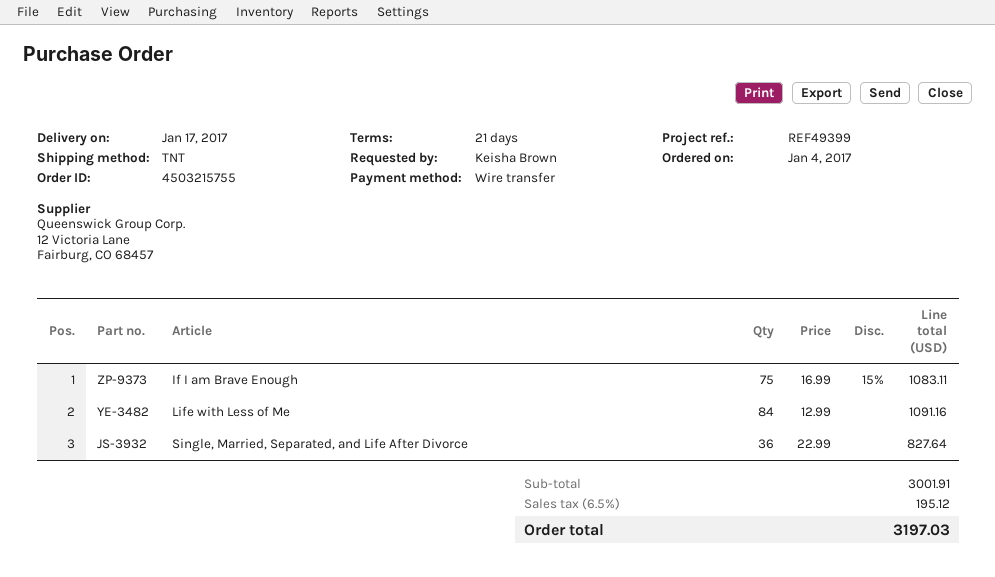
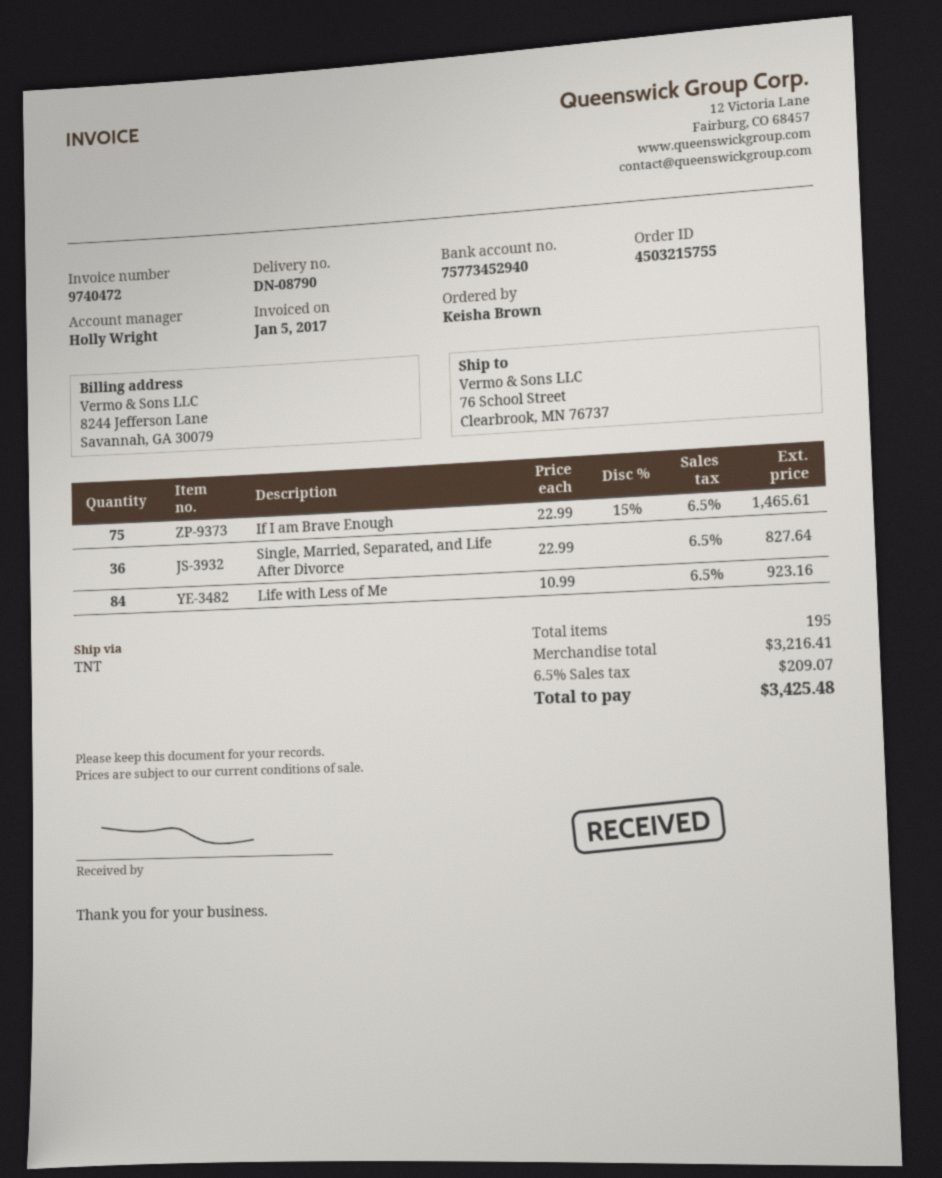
If I am Brave Enough: 75 x 16.99 - 15% = 1083.11 -> 75 x 22.99 - 15% = 1465.61
Life with Less of Me: 84 x 12.99 = 1091.16 -> 84 x 10.99 = 923.16
subtotal: 3001.91 -> 3216.41
tax: 6.5% = 195.12 -> 6.5% = 209.07
total: 3197.03 -> 3425.48

